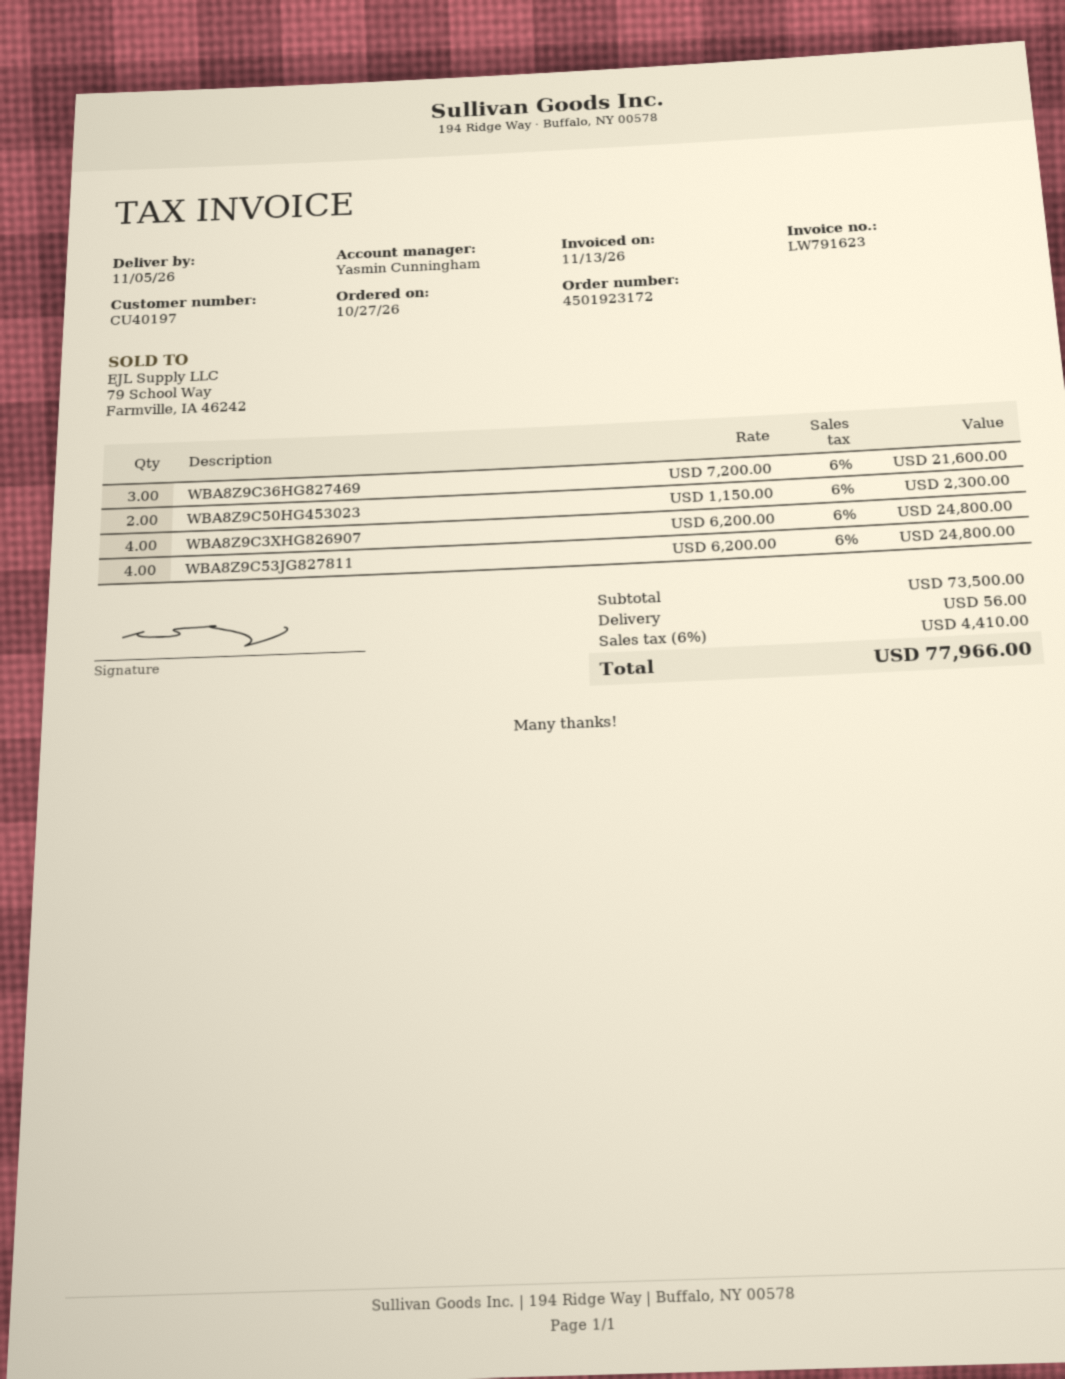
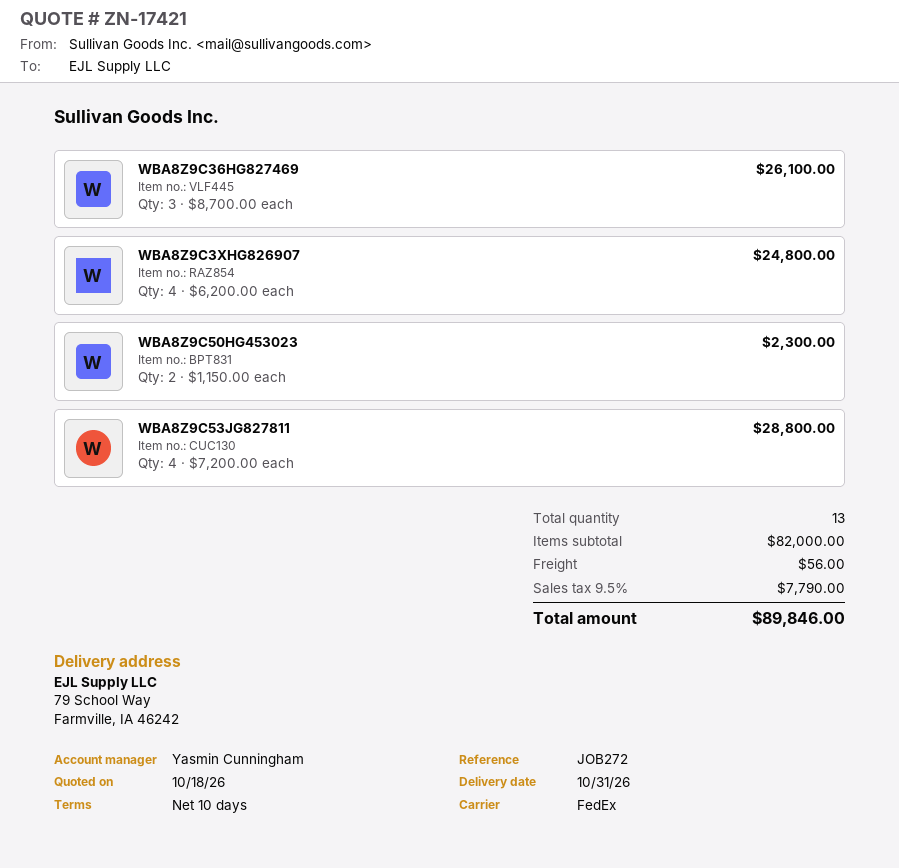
delivery date: 2026-11-05 -> 2026-10-31
WBA8Z9C36HG827469: 3 x 7200.00 = 21600.00 -> 3 x 8700.00 = 26100.00
WBA8Z9C53JG827811: 4 x 6200.00 = 24800.00 -> 4 x 7200.00 = 28800.00
subtotal: 73500.00 -> 82000.00
tax: 6% = 4410.00 -> 9.5% = 7790.00
total: 77966.00 -> 89846.00

